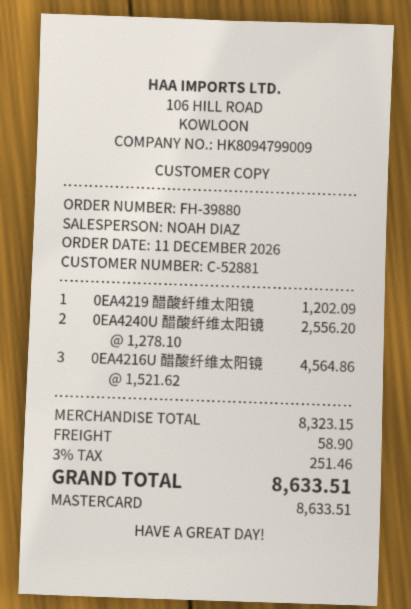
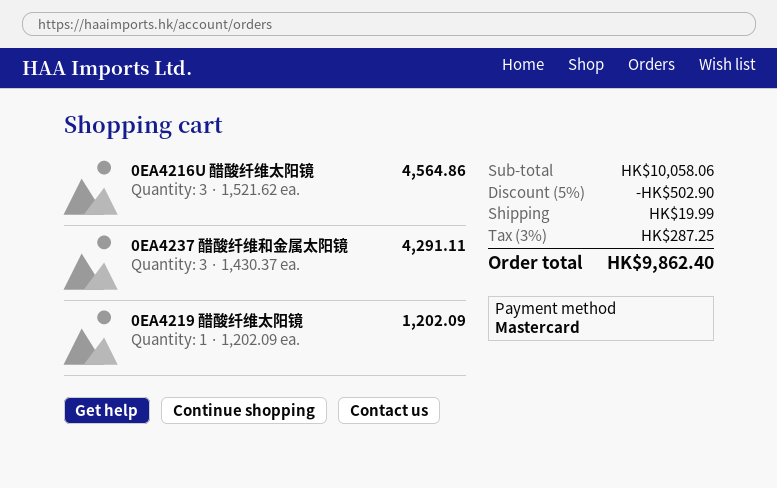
0EA4240U 醋酸纤维太阳镜: 2 x 1278.10 = 2556.20 -> none
0EA4237 醋酸纤维和金属太阳镜: none -> 3 x 1430.37 = 4291.11
subtotal: 8323.15 -> 10058.06
discount: none -> 5% = 502.90
shipping: 58.90 -> 19.99
tax: 3% = 251.46 -> 3% = 287.25
total: 8633.51 -> 9862.40

